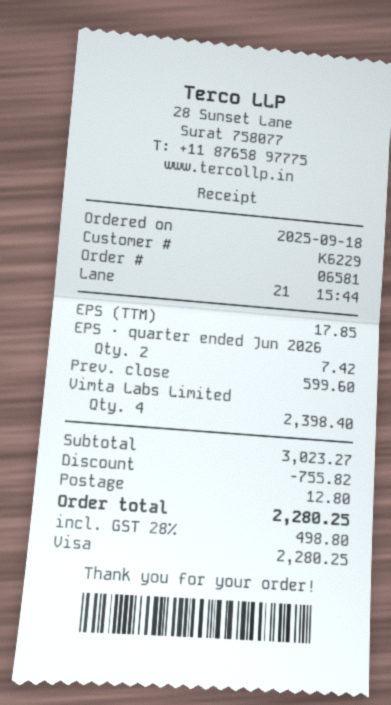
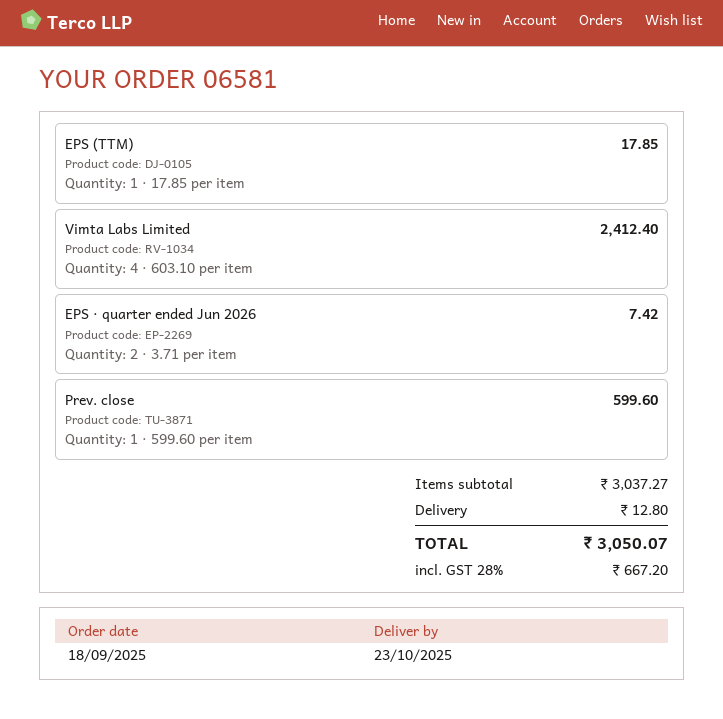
Vimta Labs Limited: 4 for 2398.40 -> 4 for 2412.40
subtotal: 3023.27 -> 3037.27
discount: 755.82 -> none
tax: 28% = 498.80 -> 28% = 667.20
total: 2280.25 -> 3050.07

